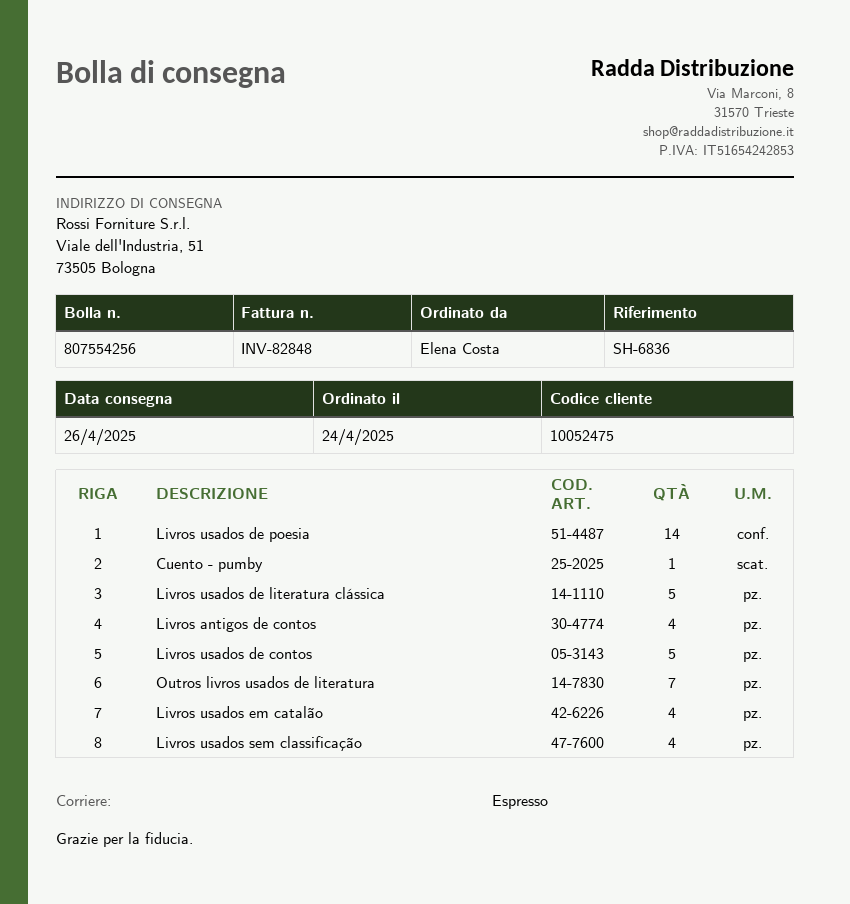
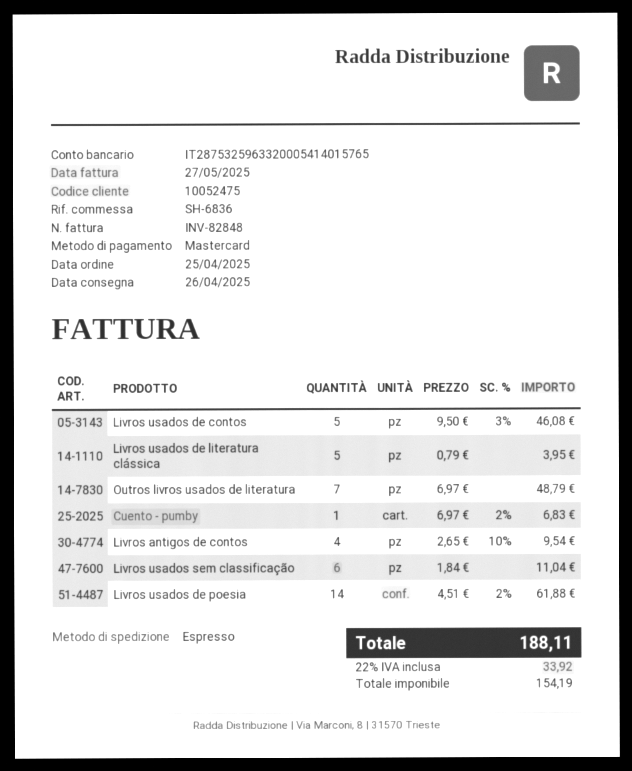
order date: 2025-04-24 -> 2025-04-25
Livros usados em catalão: 4 -> none
Livros usados sem classificação: 4 -> 6

